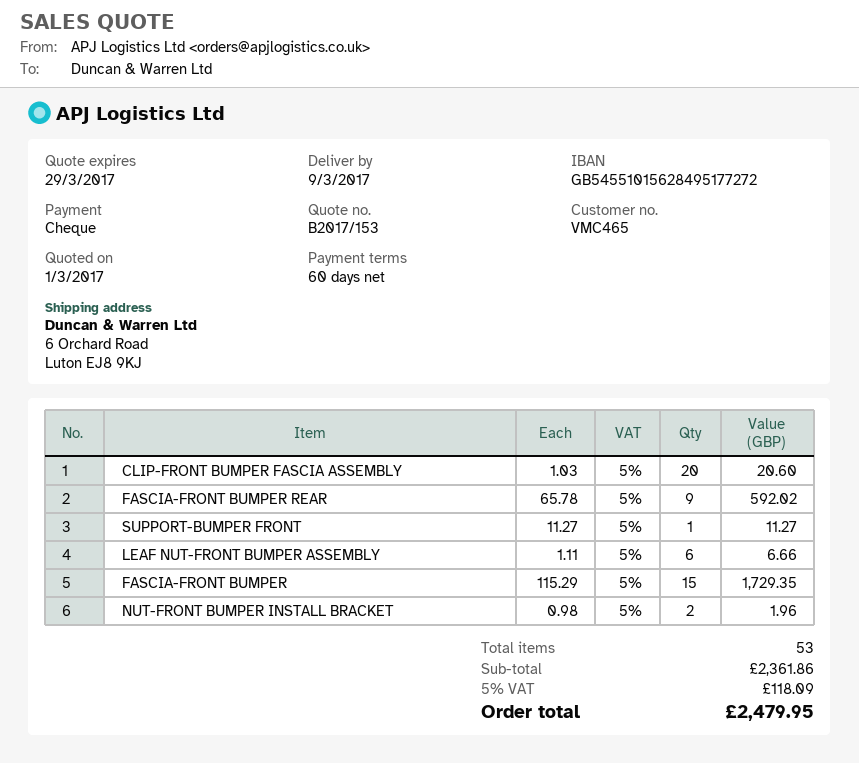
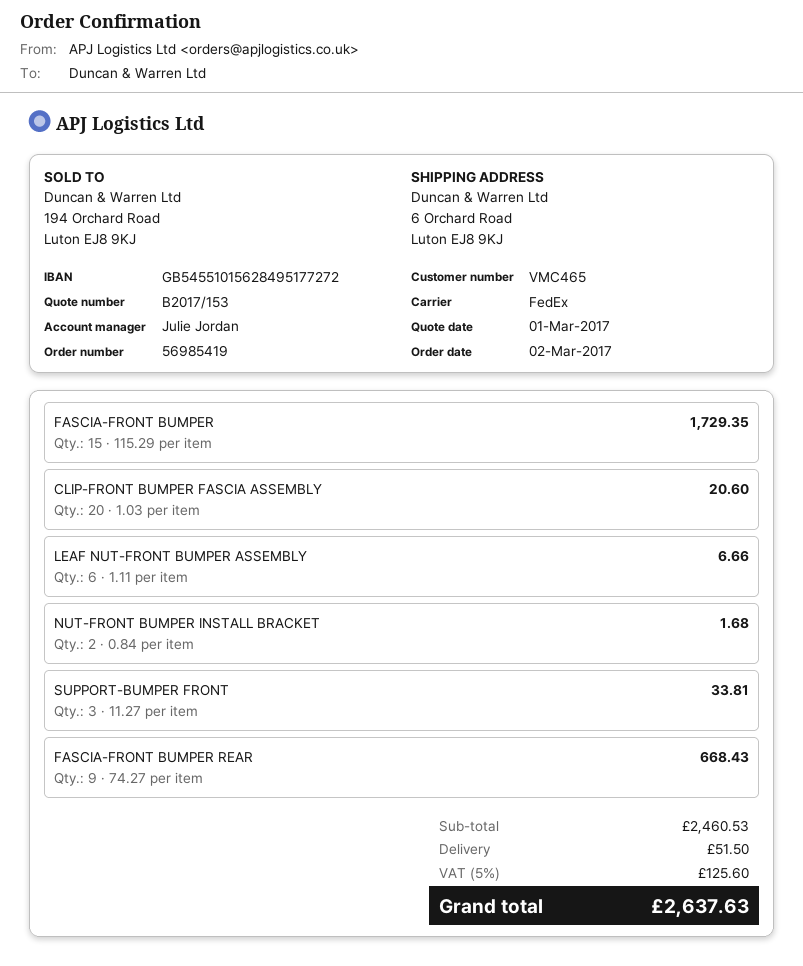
FASCIA-FRONT BUMPER REAR: 9 x 65.78 = 592.02 -> 9 x 74.27 = 668.43
SUPPORT-BUMPER FRONT: 1 x 11.27 = 11.27 -> 3 x 11.27 = 33.81
NUT-FRONT BUMPER INSTALL BRACKET: 2 x 0.98 = 1.96 -> 2 x 0.84 = 1.68
subtotal: 2361.86 -> 2460.53
shipping: none -> 51.50
tax: 5% = 118.09 -> 5% = 125.60
total: 2479.95 -> 2637.63

